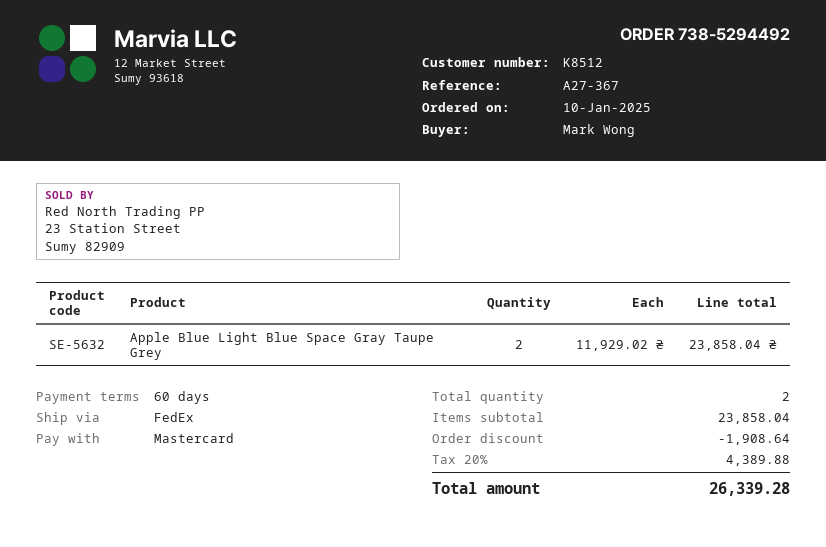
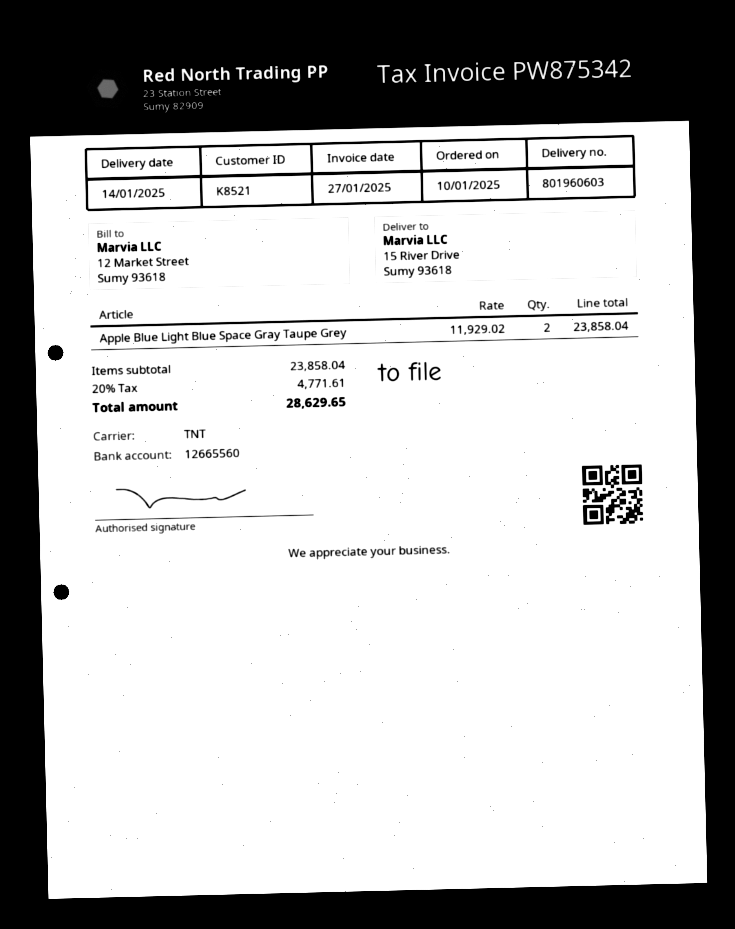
customer number: K8512 -> K8521
shipping method: FedEx -> TNT
discount: 1908.64 -> none
tax: 20% = 4389.88 -> 20% = 4771.61
total: 26339.28 -> 28629.65

